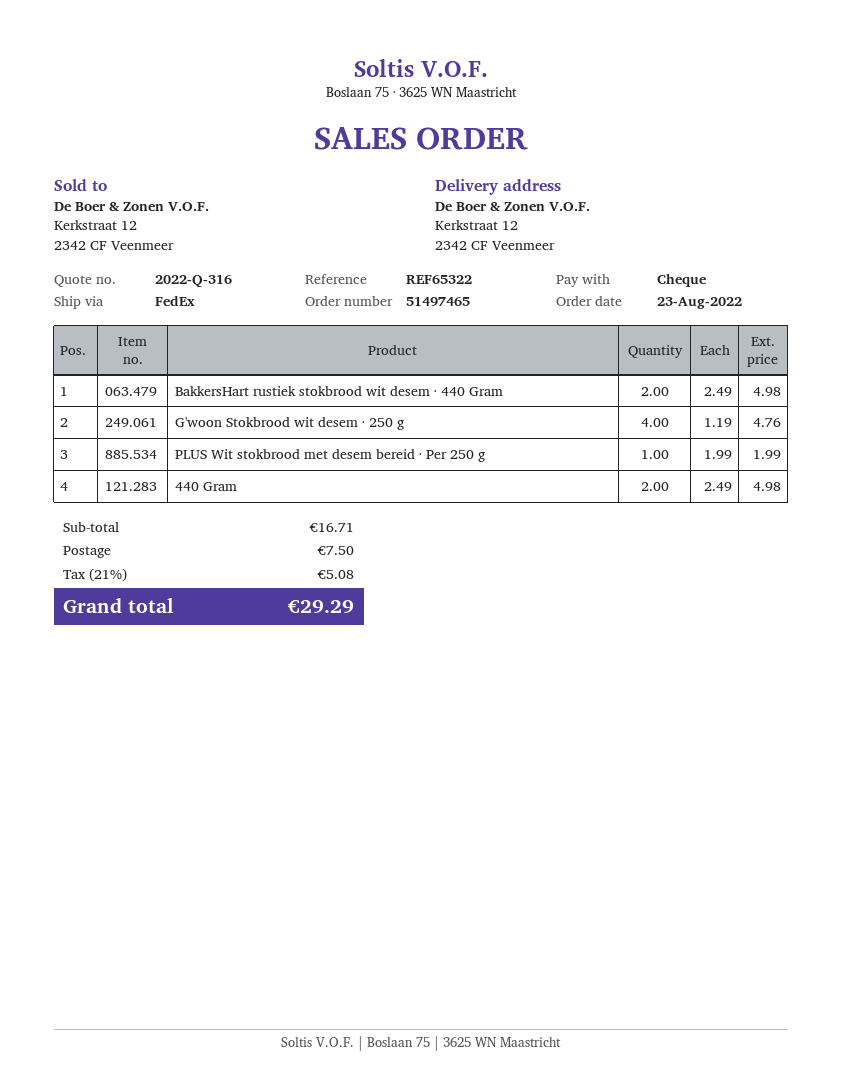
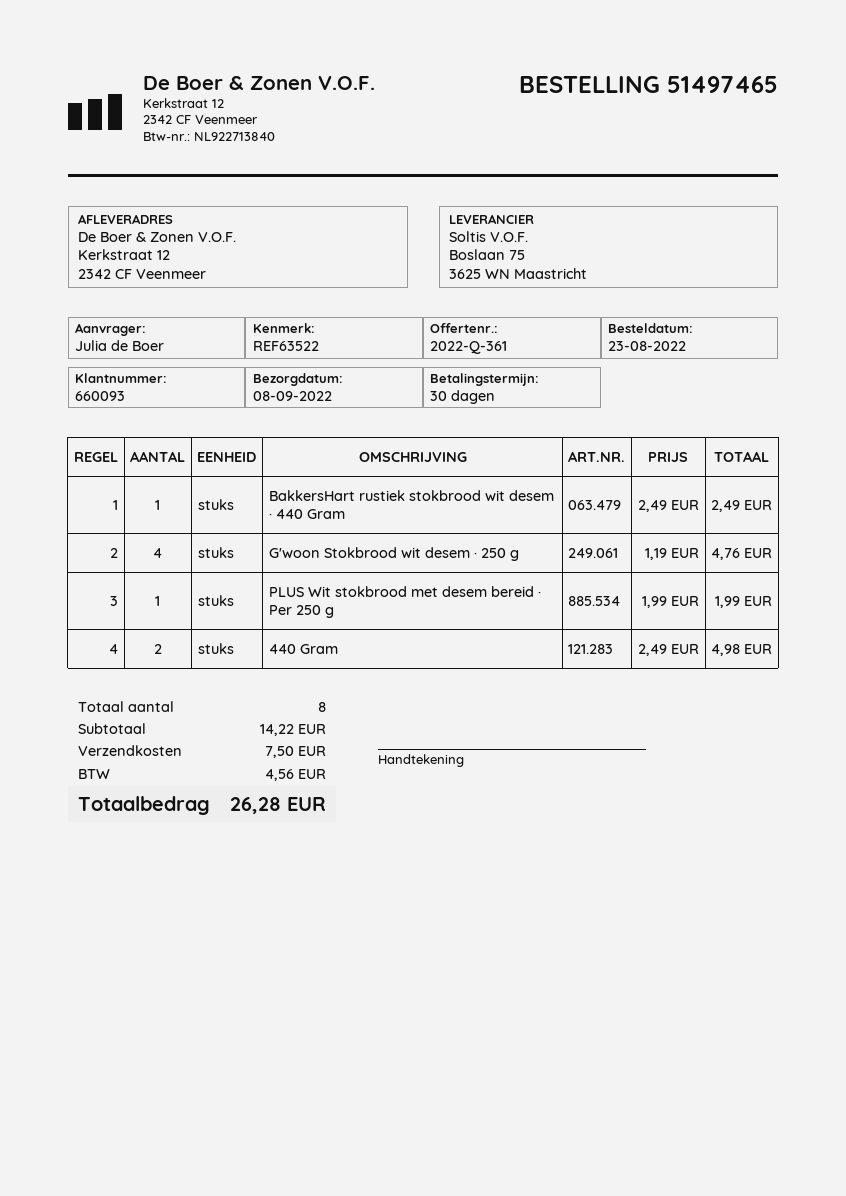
quote number: 2022-Q-316 -> 2022-Q-361
reference: REF65322 -> REF63522
BakkersHart rustiek stokbrood wit desem · 440 Gram: 2 x 2.49 = 4.98 -> 1 x 2.49 = 2.49
subtotal: 16.71 -> 14.22
tax: 5.08 -> 4.56
total: 29.29 -> 26.28

